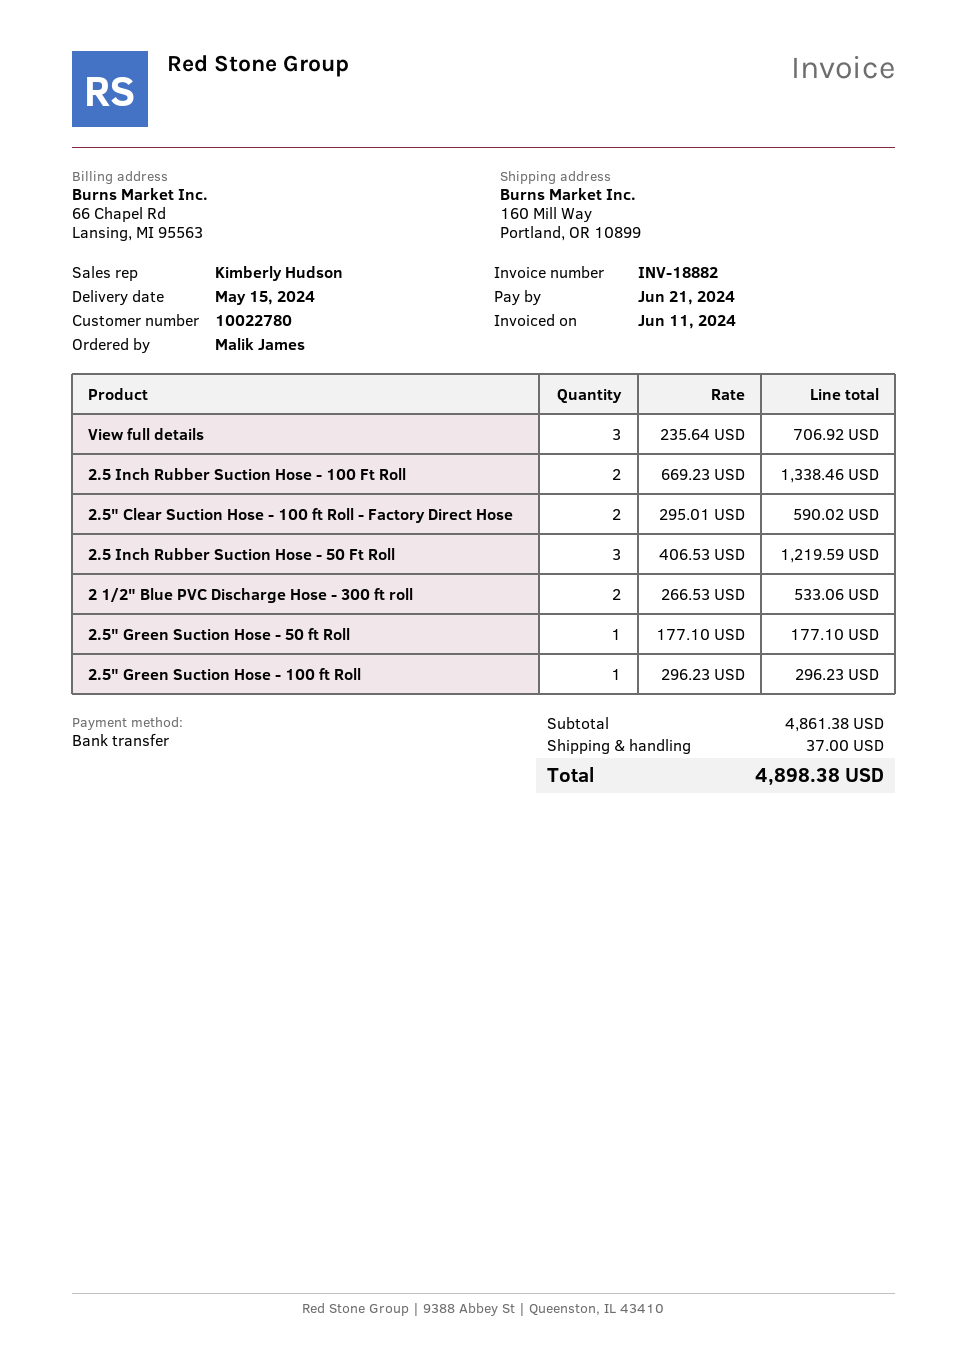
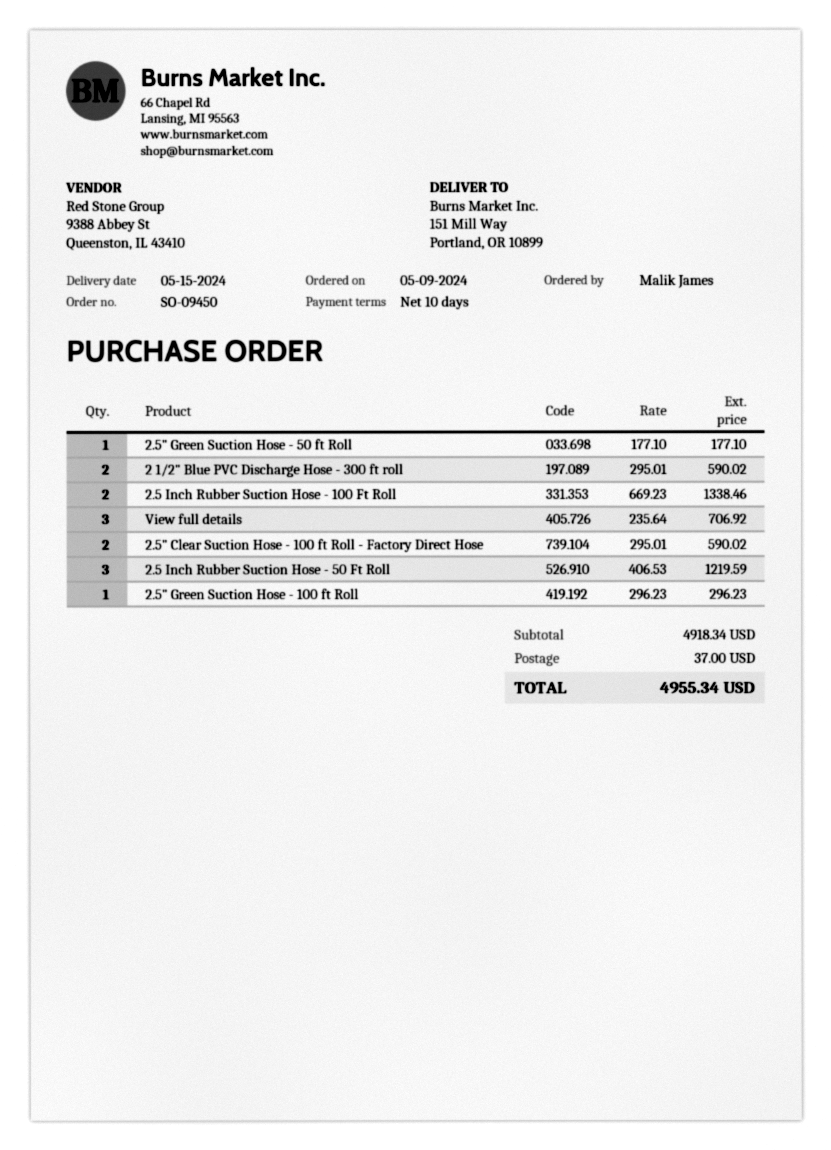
ship to: 160 Mill Way, Portland, OR 10899 -> 151 Mill Way, Portland, OR 10899
2 1/2" Blue PVC Discharge Hose - 300 ft roll: 2 x 266.53 = 533.06 -> 2 x 295.01 = 590.02
subtotal: 4861.38 -> 4918.34
total: 4898.38 -> 4955.34

